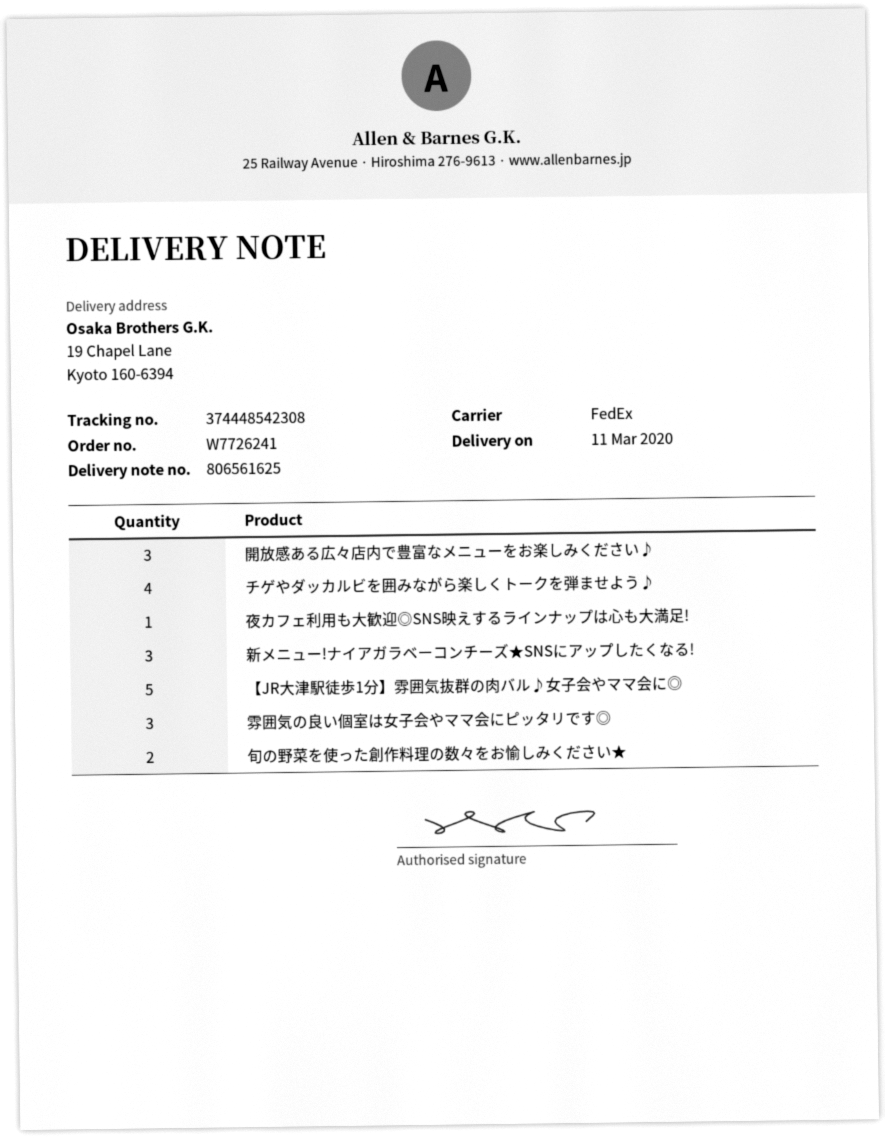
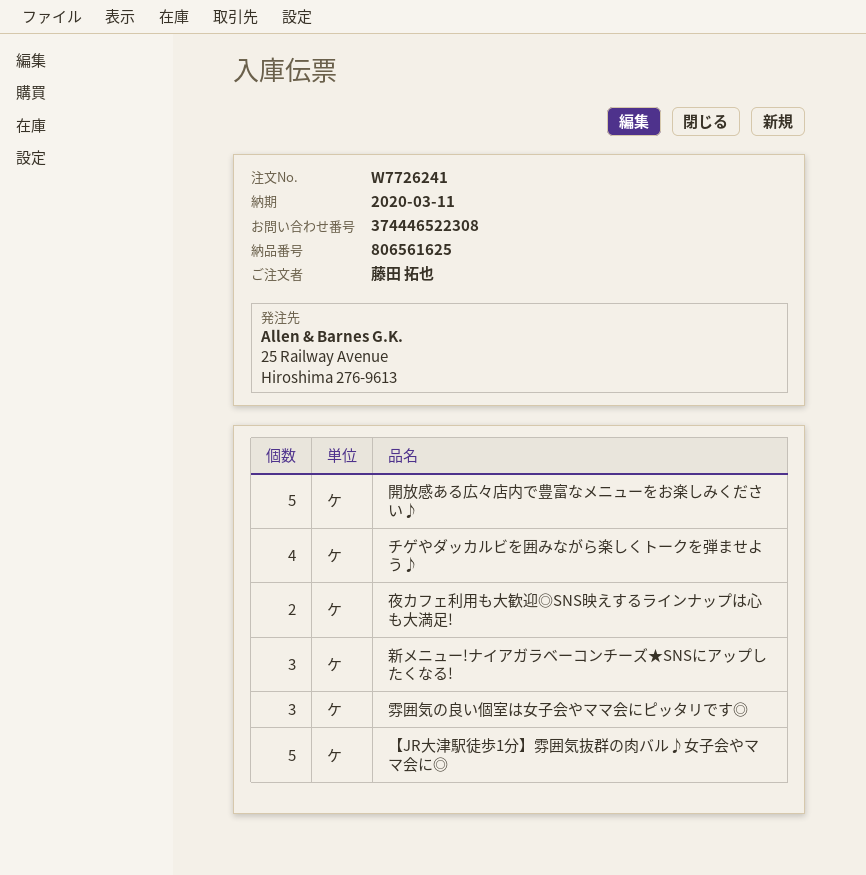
tracking number: 374448542308 -> 374446522308
開放感ある広々店内で豊富なメニューをお楽しみください♪: 3 -> 5
夜カフェ利用も大歓迎◎SNS映えするラインナップは心も大満足!: 1 -> 2
旬の野菜を使った創作料理の数々をお愉しみください★: 2 -> none

